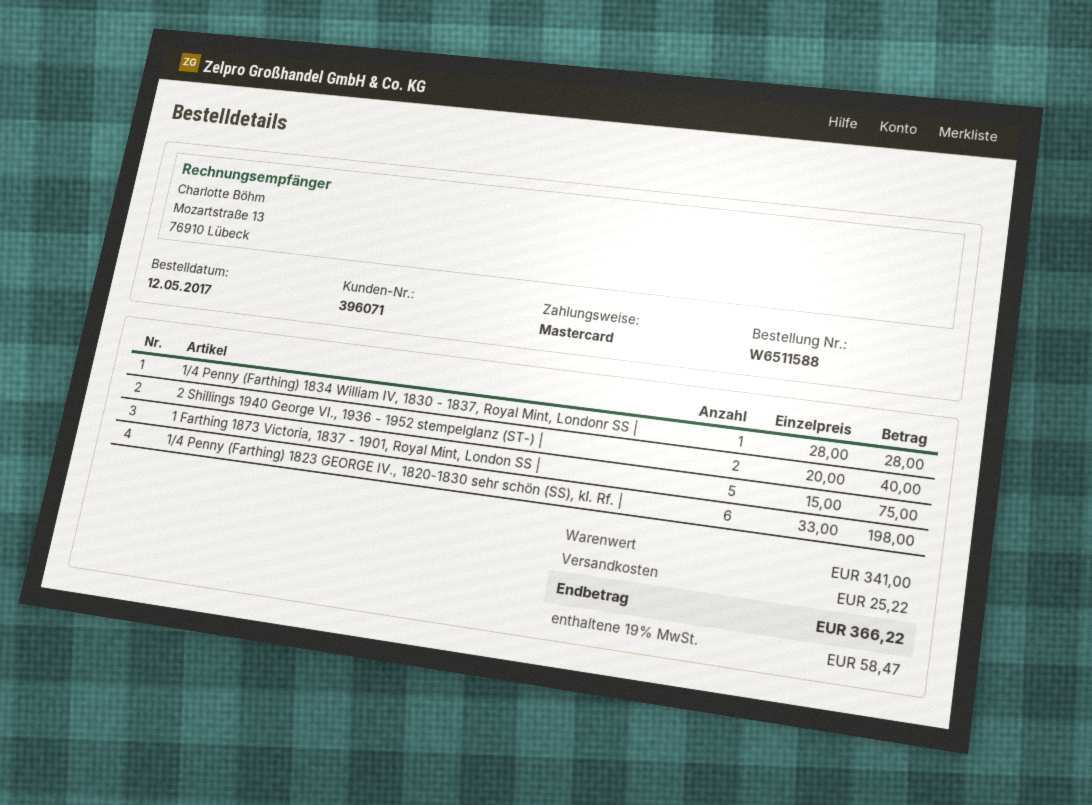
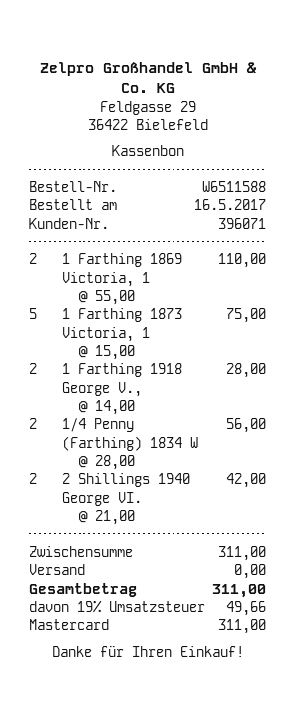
order date: 2017-05-12 -> 2017-05-16
1/4 Penny (Farthing) 1834 William IV, 1830 - 1837, Royal Mint, Londonr SS |: 1 x 28.00 = 28.00 -> 2 x 28.00 = 56.00
2 Shillings 1940 George VI., 1936 - 1952 stempelglanz (ST-) |: 2 x 20.00 = 40.00 -> 2 x 21.00 = 42.00
1/4 Penny (Farthing) 1823 GEORGE IV., 1820-1830 sehr schön (SS), kl. Rf. |: 6 x 33.00 = 198.00 -> none
1 Farthing 1869 Victoria, 1: none -> 2 x 55.00 = 110.00
1 Farthing 1918 George V.,: none -> 2 x 14.00 = 28.00
subtotal: 341.00 -> 311.00
shipping: 25.22 -> 0.00
tax: 19% = 58.47 -> 19% = 49.66
total: 366.22 -> 311.00

